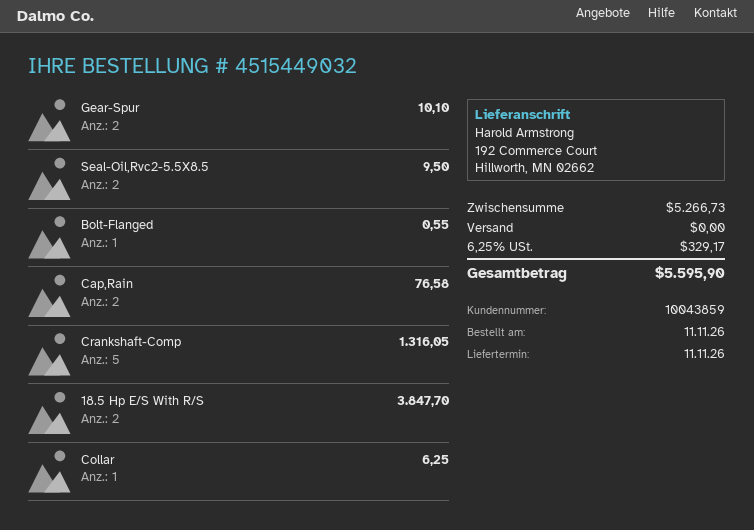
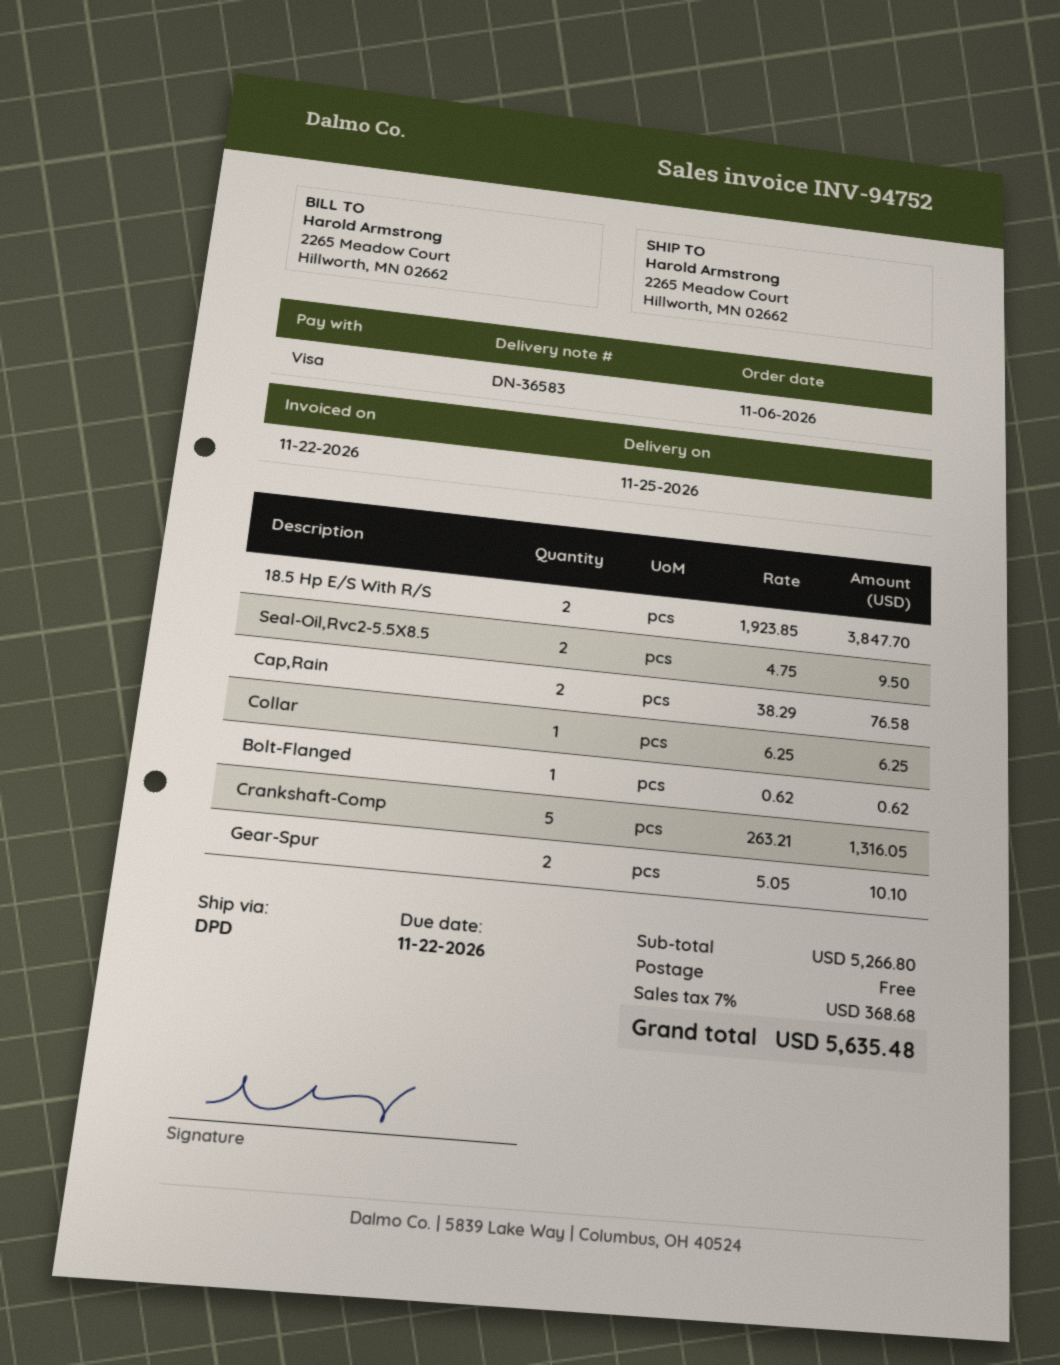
order date: 2026-11-11 -> 2026-11-06
delivery date: 2026-11-11 -> 2026-11-25
ship to: 192 Commerce Court, Hillworth, MN 02662 -> 2265 Meadow Court, Hillworth, MN 02662
Bolt-Flanged: 1 for 0.55 -> 1 for 0.62
subtotal: 5266.73 -> 5266.80
tax: 6.25% = 329.17 -> 7% = 368.68
total: 5595.90 -> 5635.48

